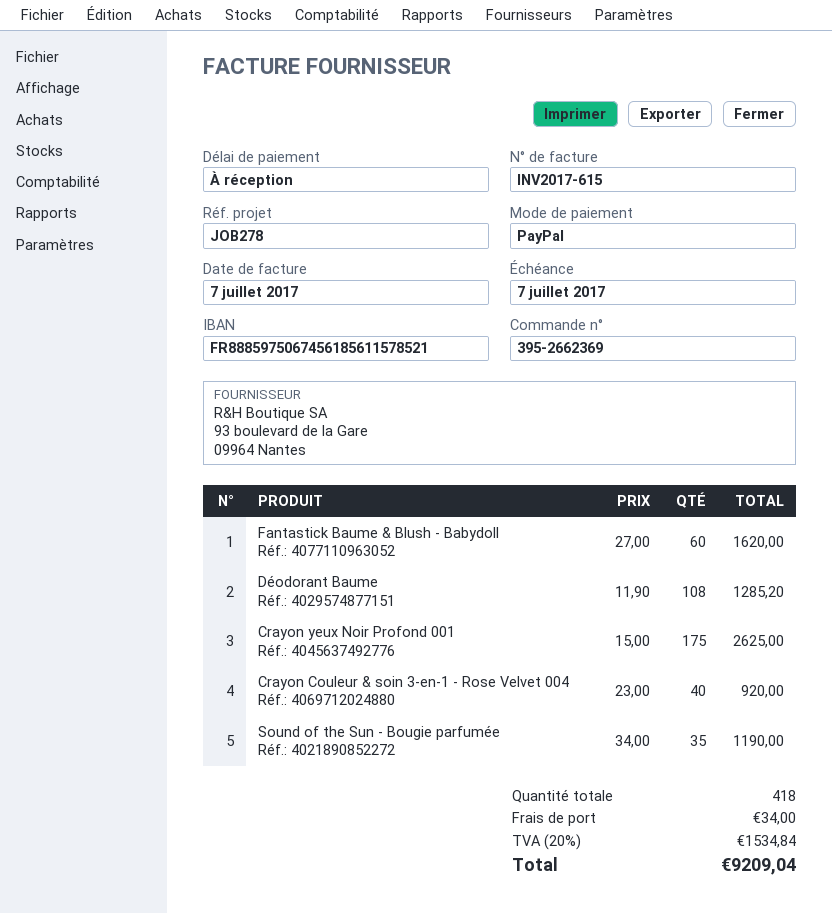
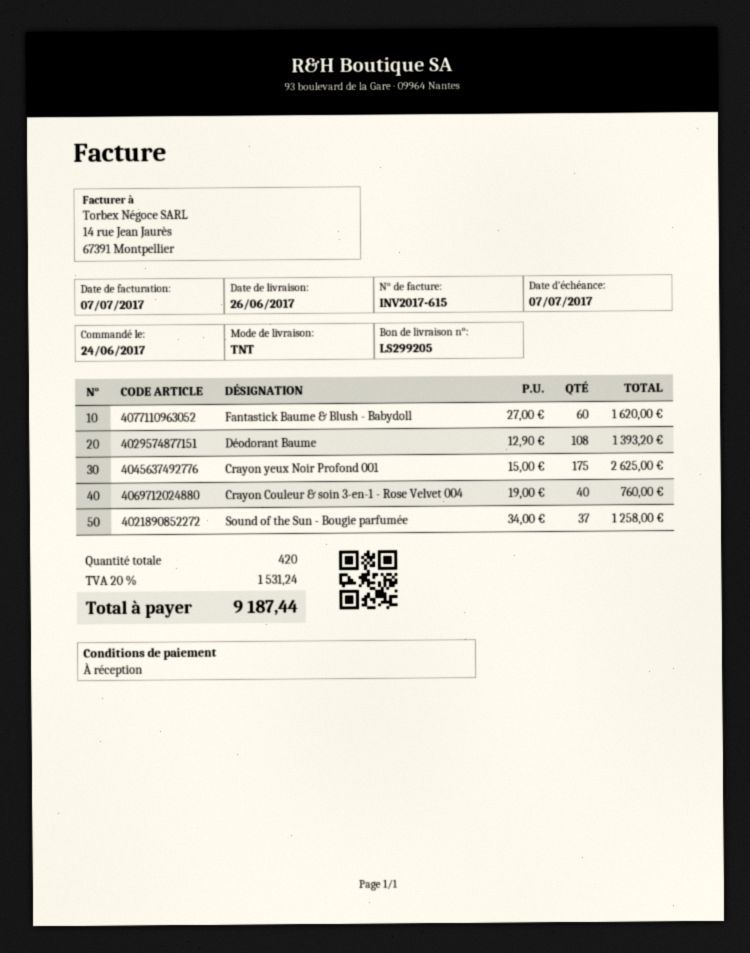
Déodorant Baume: 108 x 11.90 = 1285.20 -> 108 x 12.90 = 1393.20
Crayon Couleur & soin 3-en-1 - Rose Velvet 004: 40 x 23.00 = 920.00 -> 40 x 19.00 = 760.00
Sound of the Sun - Bougie parfumée: 35 x 34.00 = 1190.00 -> 37 x 34.00 = 1258.00
total quantity: 418 -> 420
shipping: 34.00 -> none
tax: 20% = 1534.84 -> 20% = 1531.24
total: 9209.04 -> 9187.44

